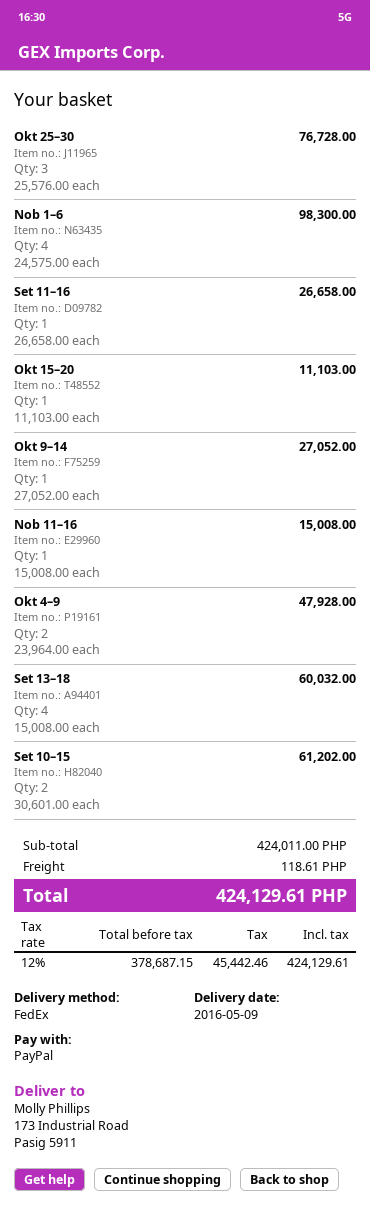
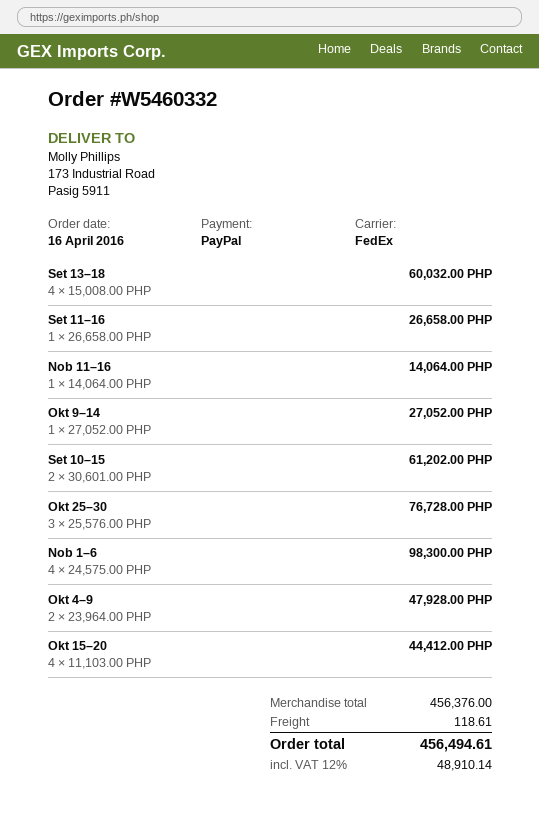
Okt 15–20: 1 x 11103.00 = 11103.00 -> 4 x 11103.00 = 44412.00
Nob 11–16: 1 x 15008.00 = 15008.00 -> 1 x 14064.00 = 14064.00
subtotal: 424011.00 -> 456376.00
tax: 12% = 45442.46 -> 12% = 48910.14
total: 424129.61 -> 456494.61

